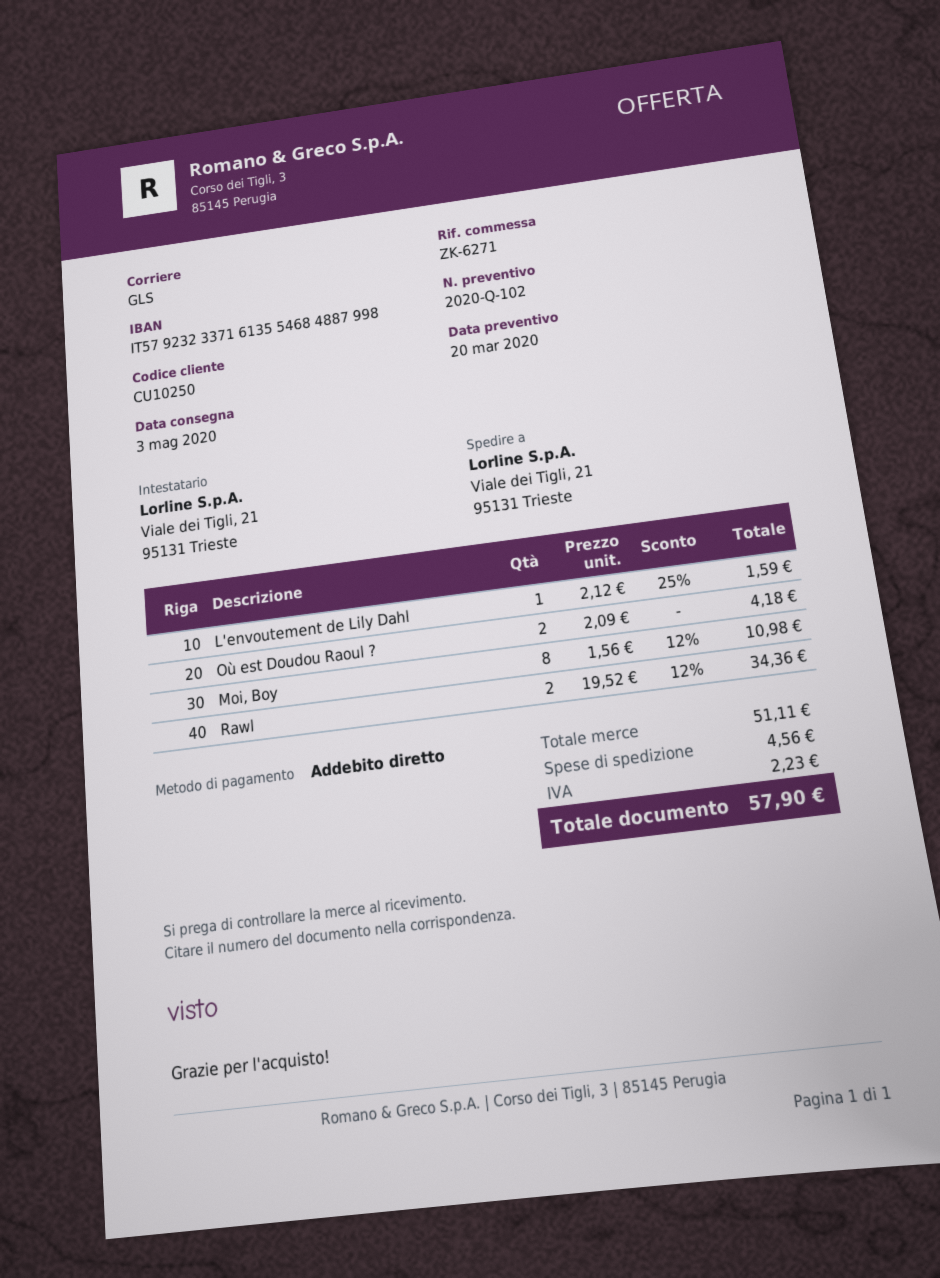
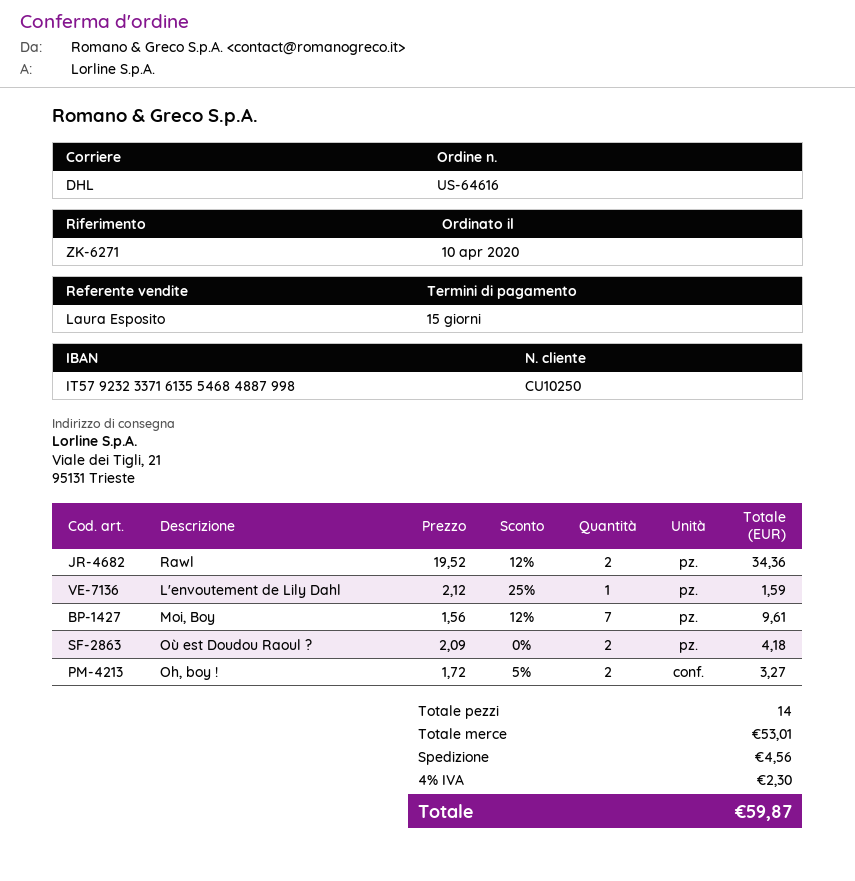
shipping method: GLS -> DHL
Moi, Boy: 8 x 1.56 - 12% = 10.98 -> 7 x 1.56 - 12% = 9.61
Oh, boy !: none -> 2 x 1.72 - 5% = 3.27
subtotal: 51.11 -> 53.01
tax: 2.23 -> 2.30
total: 57.90 -> 59.87

